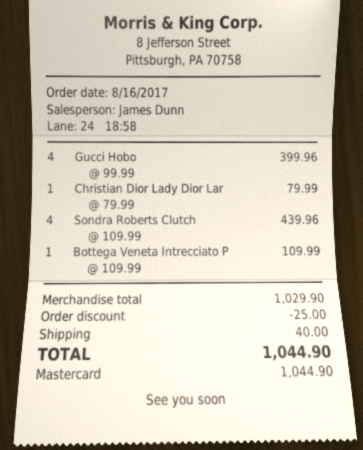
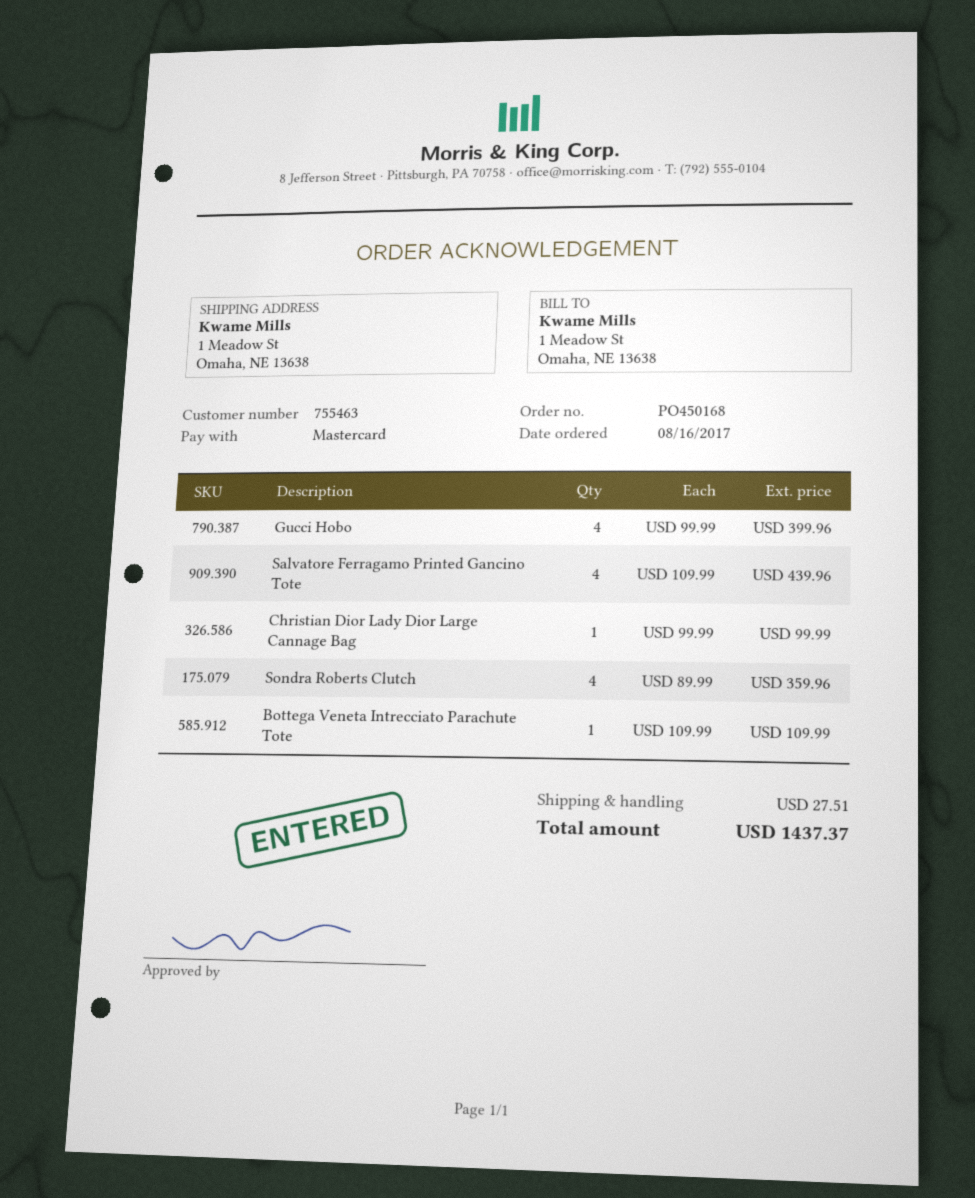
Christian Dior Lady Dior Lar: 1 x 79.99 = 79.99 -> 1 x 99.99 = 99.99
Sondra Roberts Clutch: 4 x 109.99 = 439.96 -> 4 x 89.99 = 359.96
Salvatore Ferragamo Printed Gancino Tote: none -> 4 x 109.99 = 439.96
discount: 25.00 -> none
shipping: 40.00 -> 27.51
total: 1044.90 -> 1437.37

